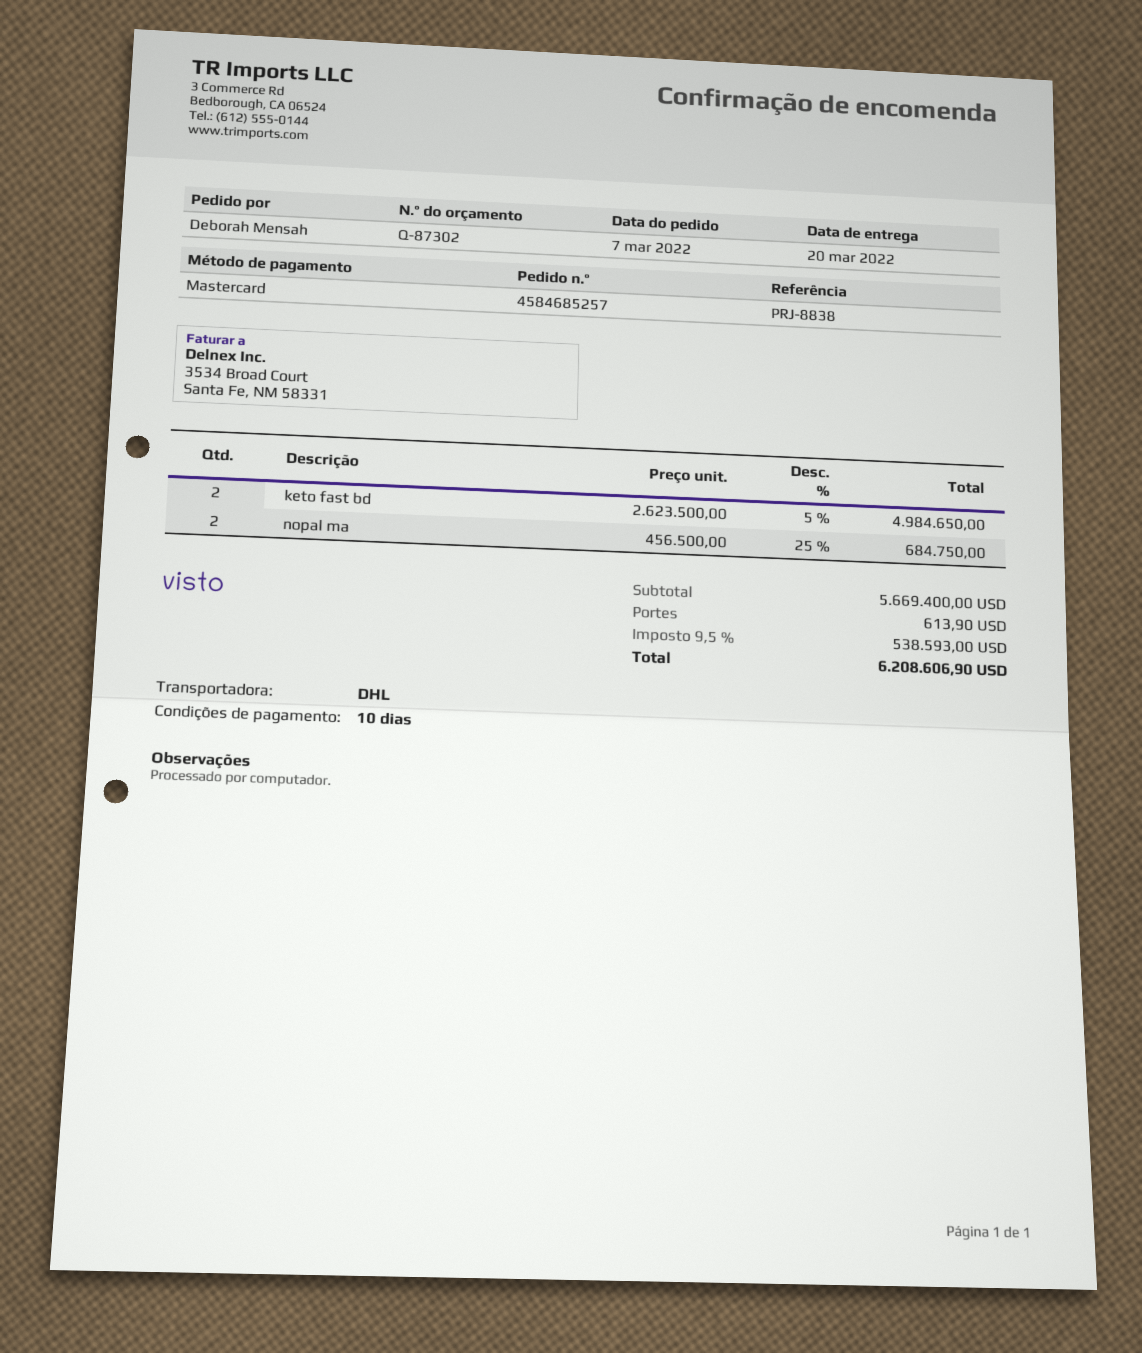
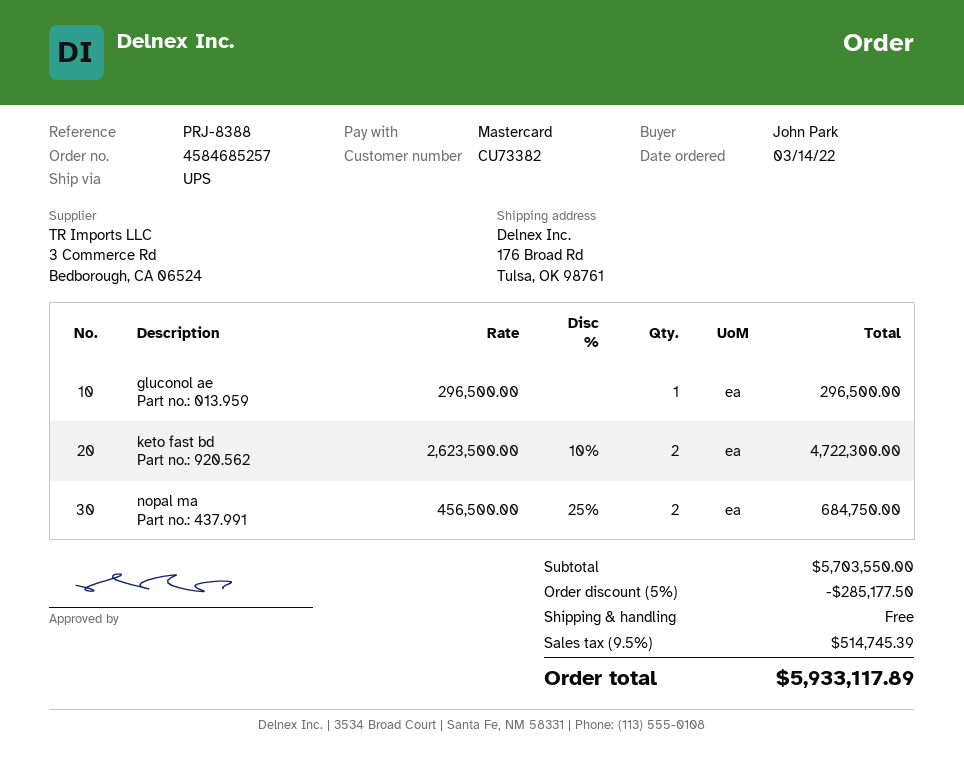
order date: 2022-03-07 -> 2022-03-14
reference: PRJ-8838 -> PRJ-8388
ordered by: Deborah Mensah -> John Park
shipping method: DHL -> UPS
keto fast bd: 2 x 2623500.00 - 5% = 4984650.00 -> 2 x 2623500.00 - 10% = 4722300.00
gluconol ae: none -> 1 x 296500.00 = 296500.00
subtotal: 5669400.00 -> 5703550.00
discount: none -> 5% = 285177.50
shipping: 613.90 -> 0.00
tax: 9.5% = 538593.00 -> 9.5% = 514745.39
total: 6208606.90 -> 5933117.89

